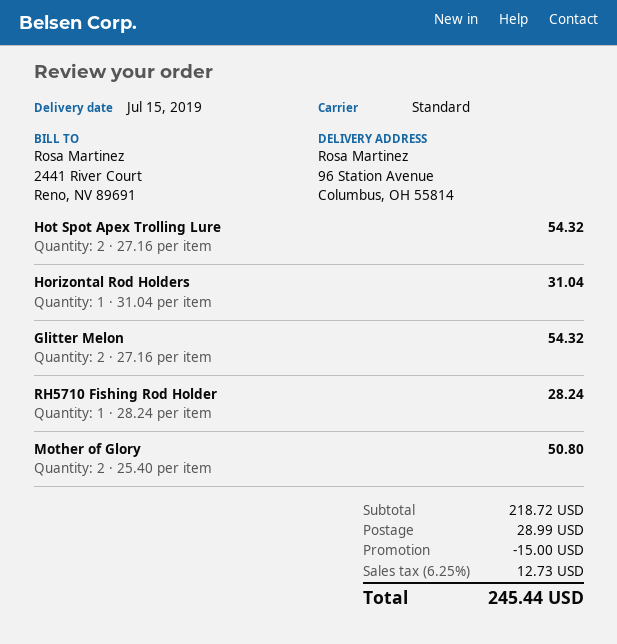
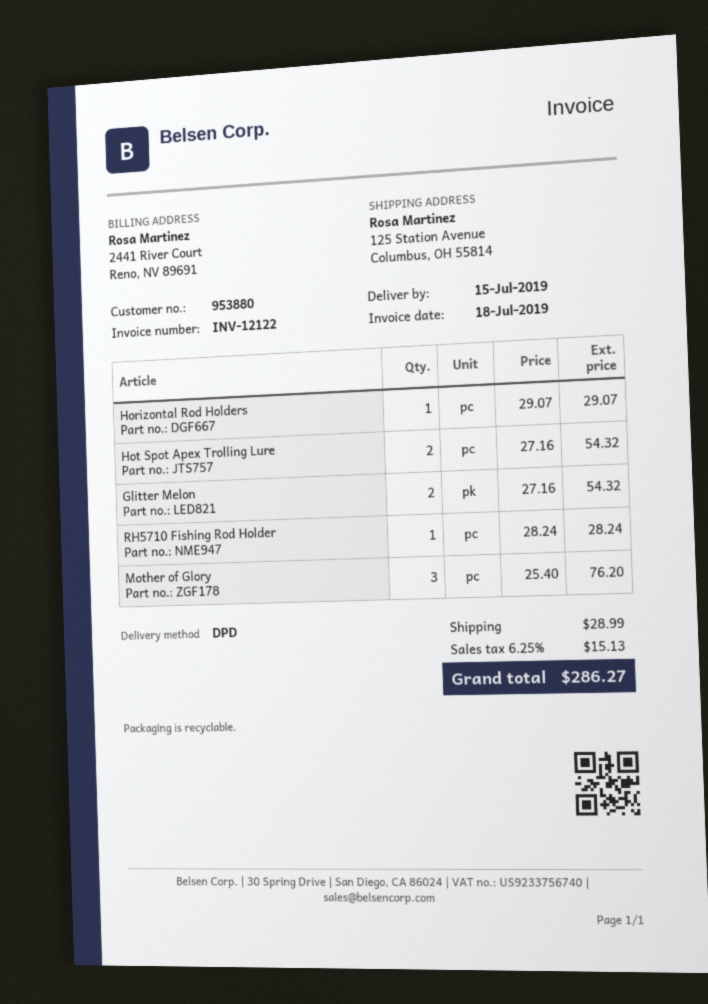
shipping method: standard -> DPD
ship to: 96 Station Avenue, Columbus, OH 55814 -> 125 Station Avenue, Columbus, OH 55814
Horizontal Rod Holders: 1 x 31.04 = 31.04 -> 1 x 29.07 = 29.07
Mother of Glory: 2 x 25.40 = 50.80 -> 3 x 25.40 = 76.20
discount: 15.00 -> none
tax: 6.25% = 12.73 -> 6.25% = 15.13
total: 245.44 -> 286.27

